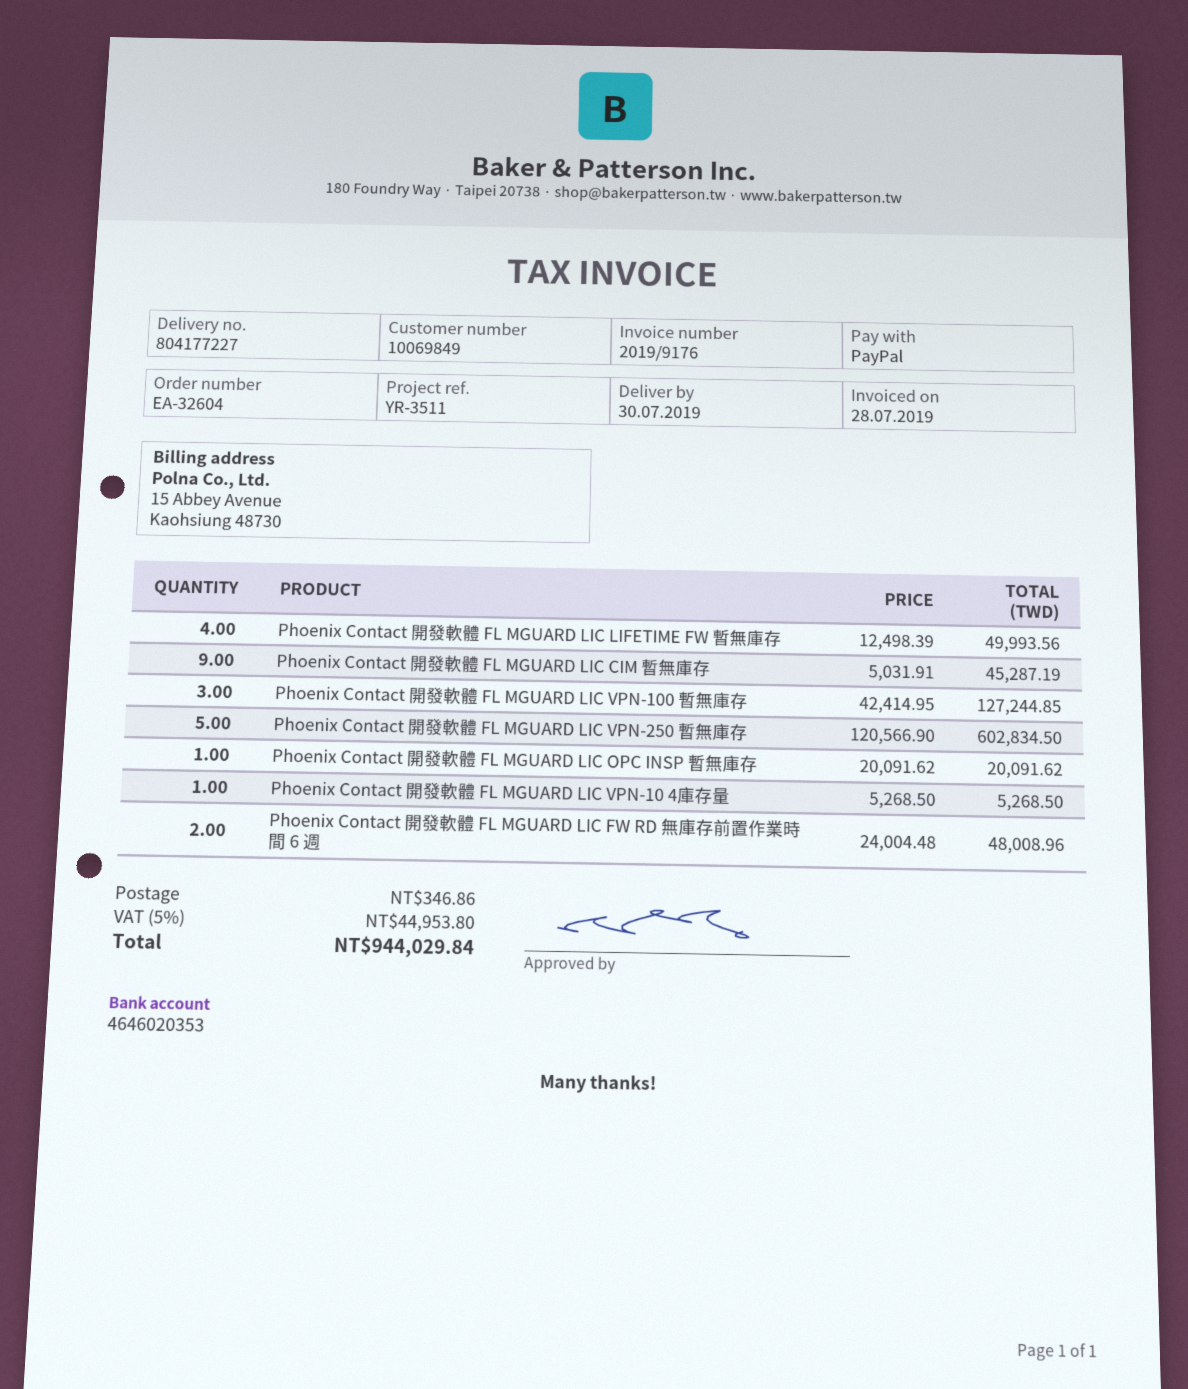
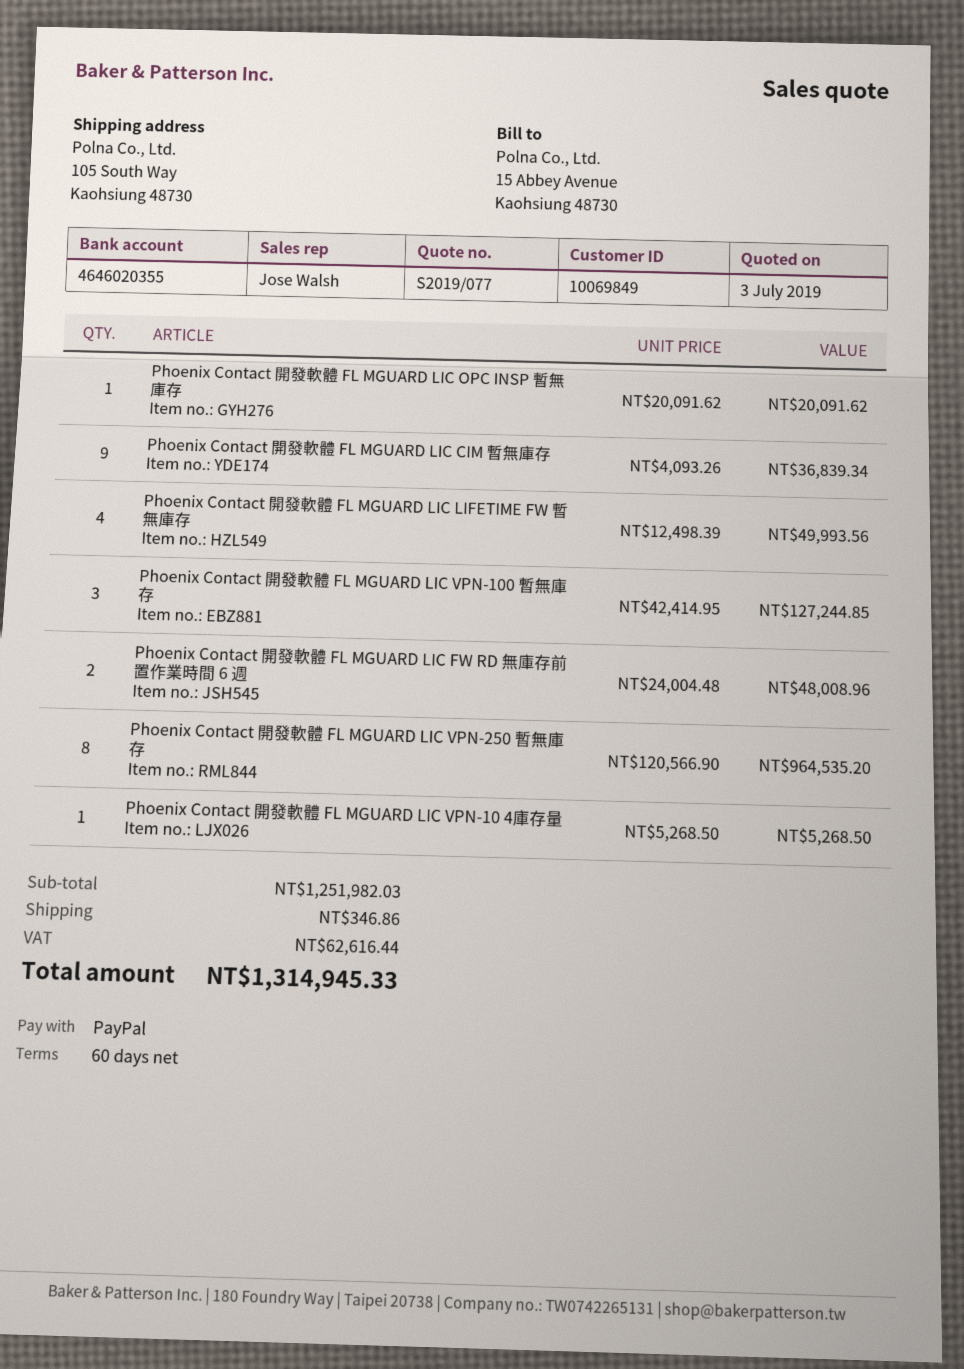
bank account: 4646020353 -> 4646020355
Phoenix Contact 開發軟體 FL MGUARD LIC CIM 暫無庫存: 9 x 5031.91 = 45287.19 -> 9 x 4093.26 = 36839.34
Phoenix Contact 開發軟體 FL MGUARD LIC VPN-250 暫無庫存: 5 x 120566.90 = 602834.50 -> 8 x 120566.90 = 964535.20
tax: 44953.80 -> 62616.44
total: 944029.84 -> 1314945.33

